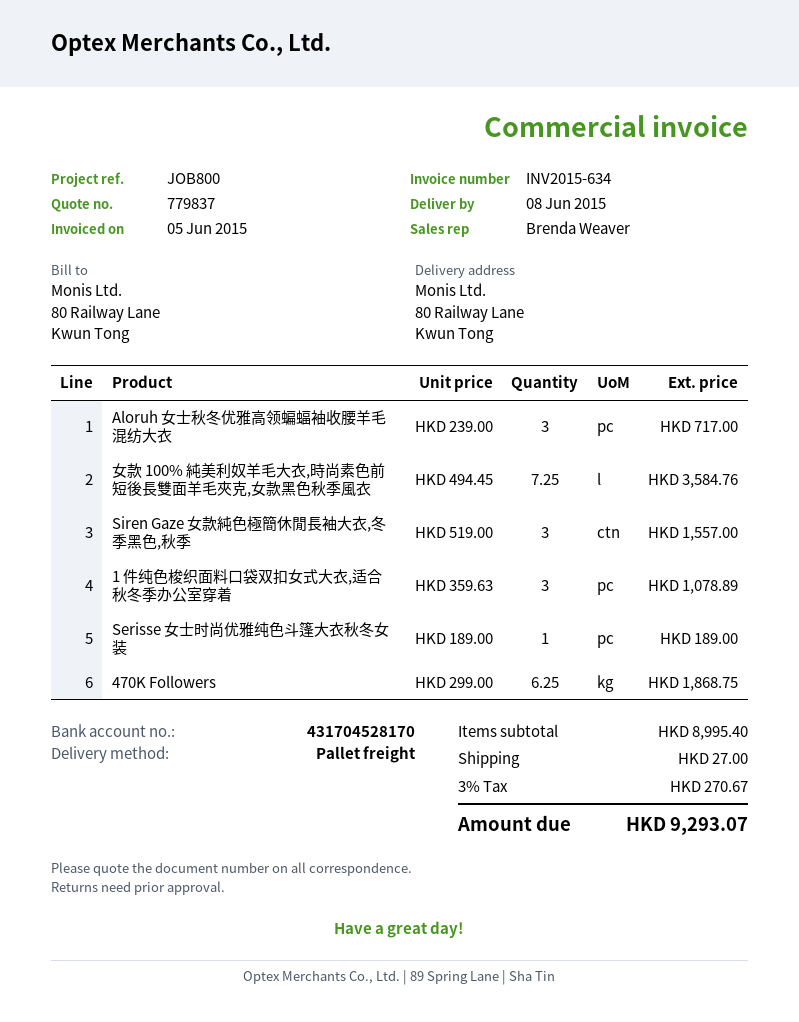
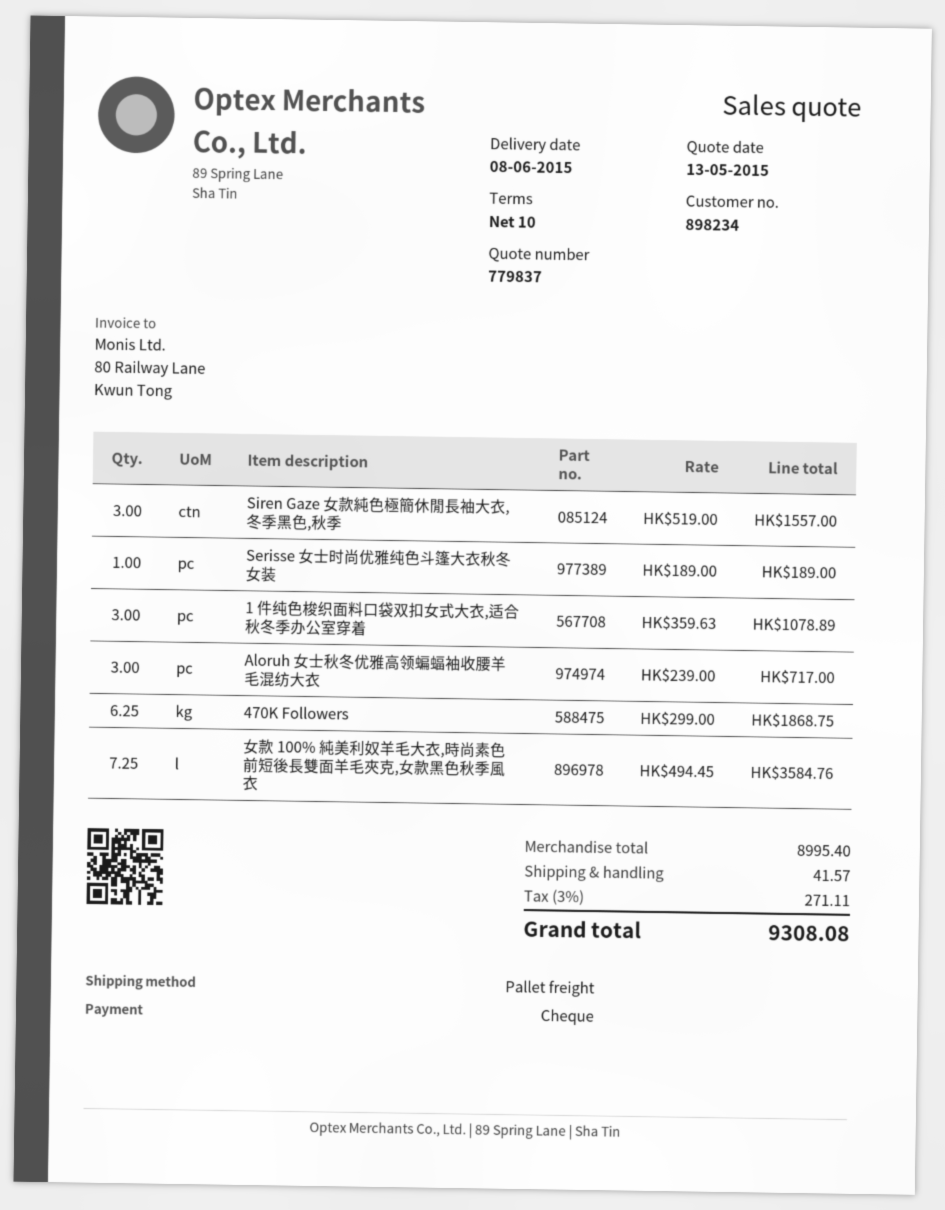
shipping: 27.00 -> 41.57
tax: 3% = 270.67 -> 3% = 271.11
total: 9293.07 -> 9308.08

